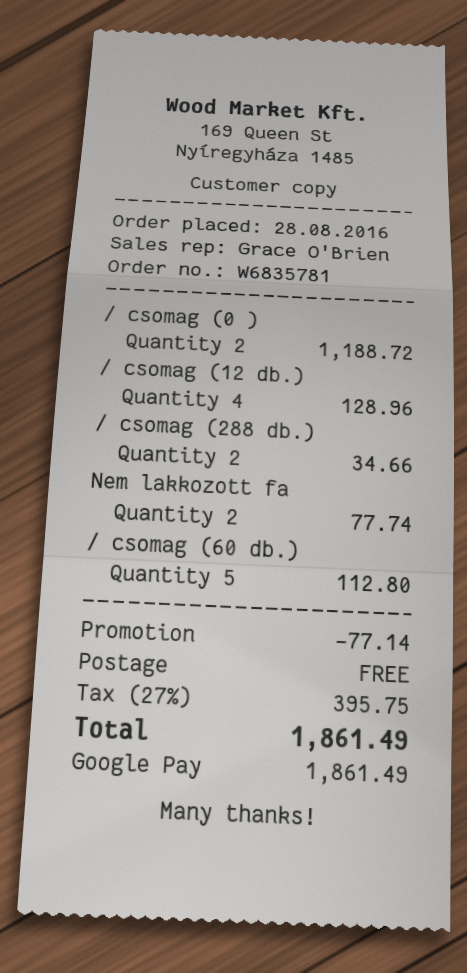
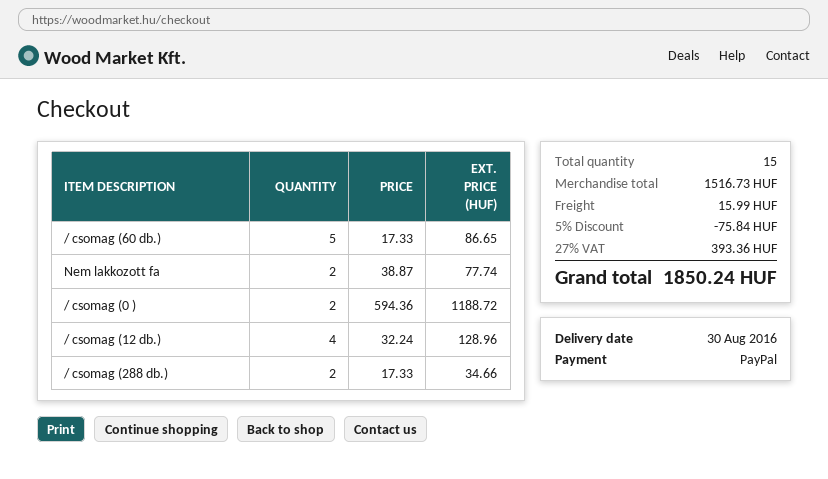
payment method: Google Pay -> PayPal
/ csomag (60 db.): 5 for 112.80 -> 5 for 86.65
discount: 77.14 -> 75.84
shipping: 0.00 -> 15.99
tax: 27% = 395.75 -> 27% = 393.36
total: 1861.49 -> 1850.24

